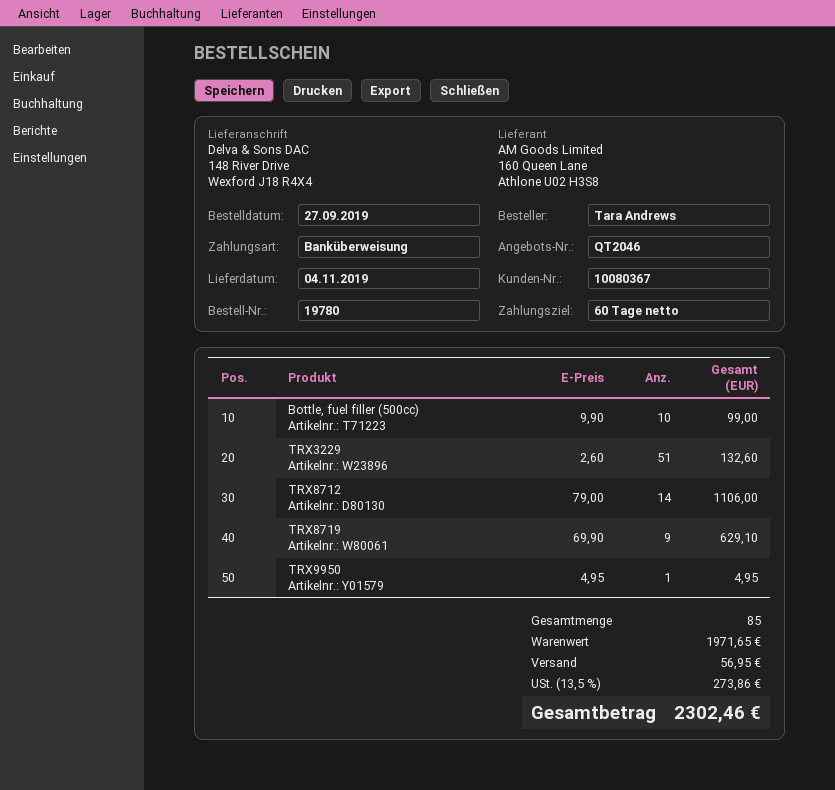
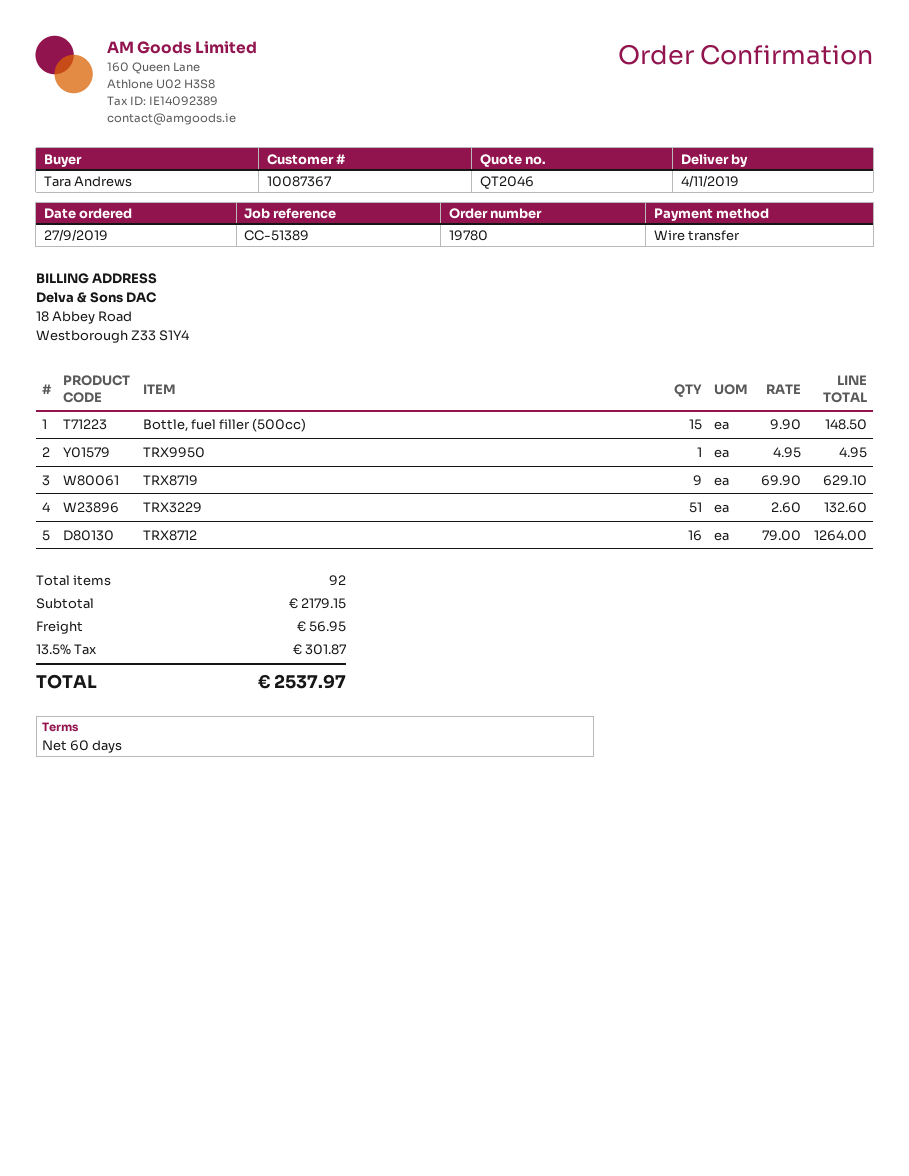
customer number: 10080367 -> 10087367
Bottle, fuel filler (500cc): 10 x 9.90 = 99.00 -> 15 x 9.90 = 148.50
TRX8712: 14 x 79.00 = 1106.00 -> 16 x 79.00 = 1264.00
total quantity: 85 -> 92
subtotal: 1971.65 -> 2179.15
tax: 13.5% = 273.86 -> 13.5% = 301.87
total: 2302.46 -> 2537.97

